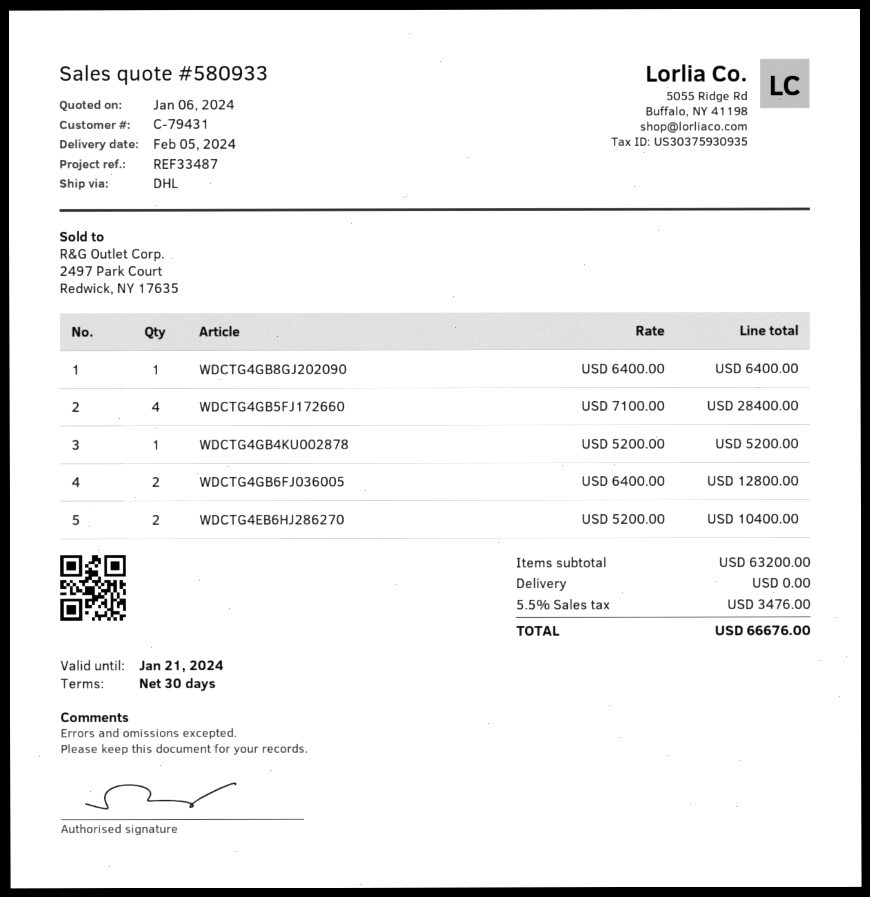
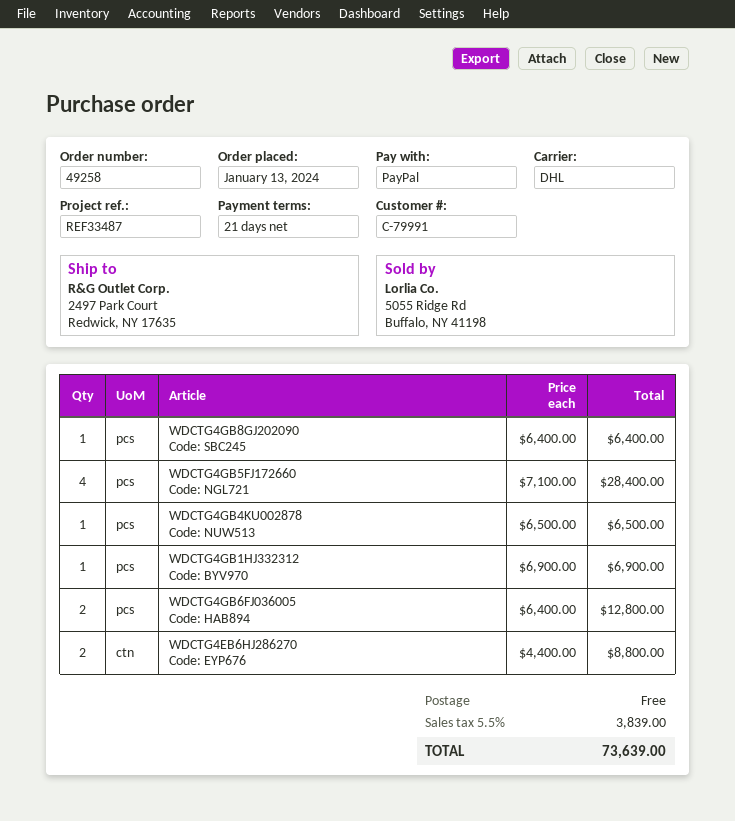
payment terms: 30 days -> 21 days
customer number: C-79431 -> C-79991
WDCTG4GB4KU002878: 1 x 5200.00 = 5200.00 -> 1 x 6500.00 = 6500.00
WDCTG4EB6HJ286270: 2 x 5200.00 = 10400.00 -> 2 x 4400.00 = 8800.00
WDCTG4GB1HJ332312: none -> 1 x 6900.00 = 6900.00
tax: 5.5% = 3476.00 -> 5.5% = 3839.00
total: 66676.00 -> 73639.00

